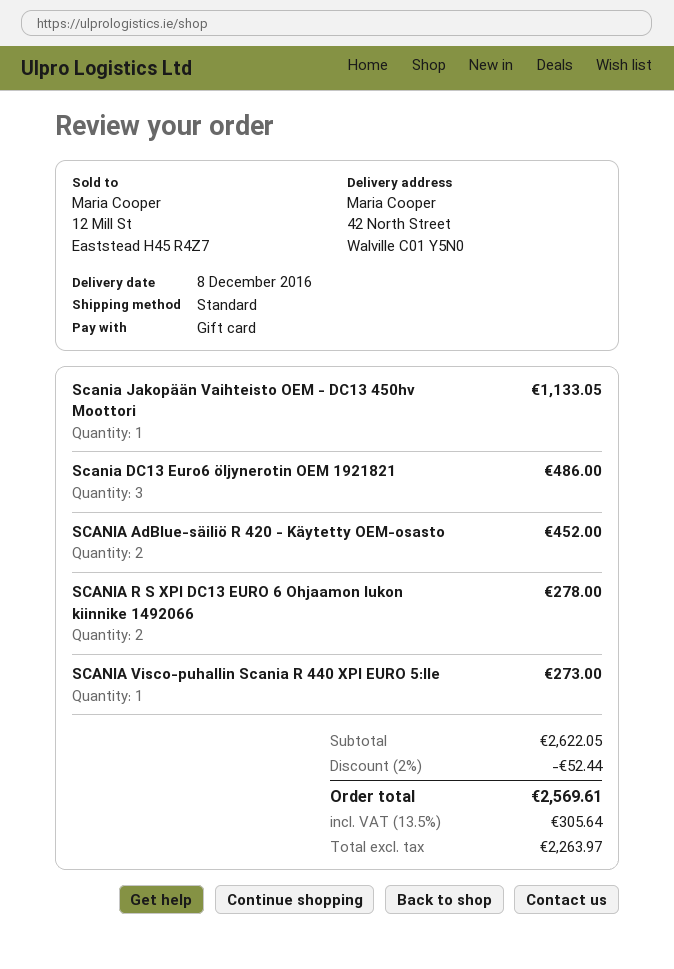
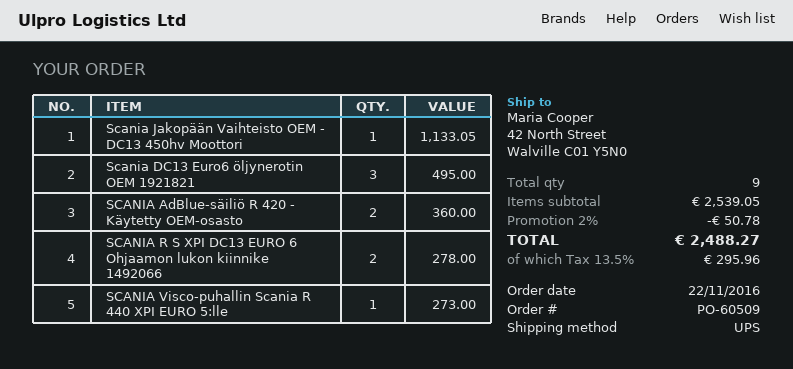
shipping method: standard -> UPS
Scania DC13 Euro6 öljynerotin OEM 1921821: 3 for 486.00 -> 3 for 495.00
SCANIA AdBlue-säiliö R 420 - Käytetty OEM-osasto: 2 for 452.00 -> 2 for 360.00
subtotal: 2622.05 -> 2539.05
discount: 2% = 52.44 -> 2% = 50.78
tax: 13.5% = 305.64 -> 13.5% = 295.96
total: 2569.61 -> 2488.27

